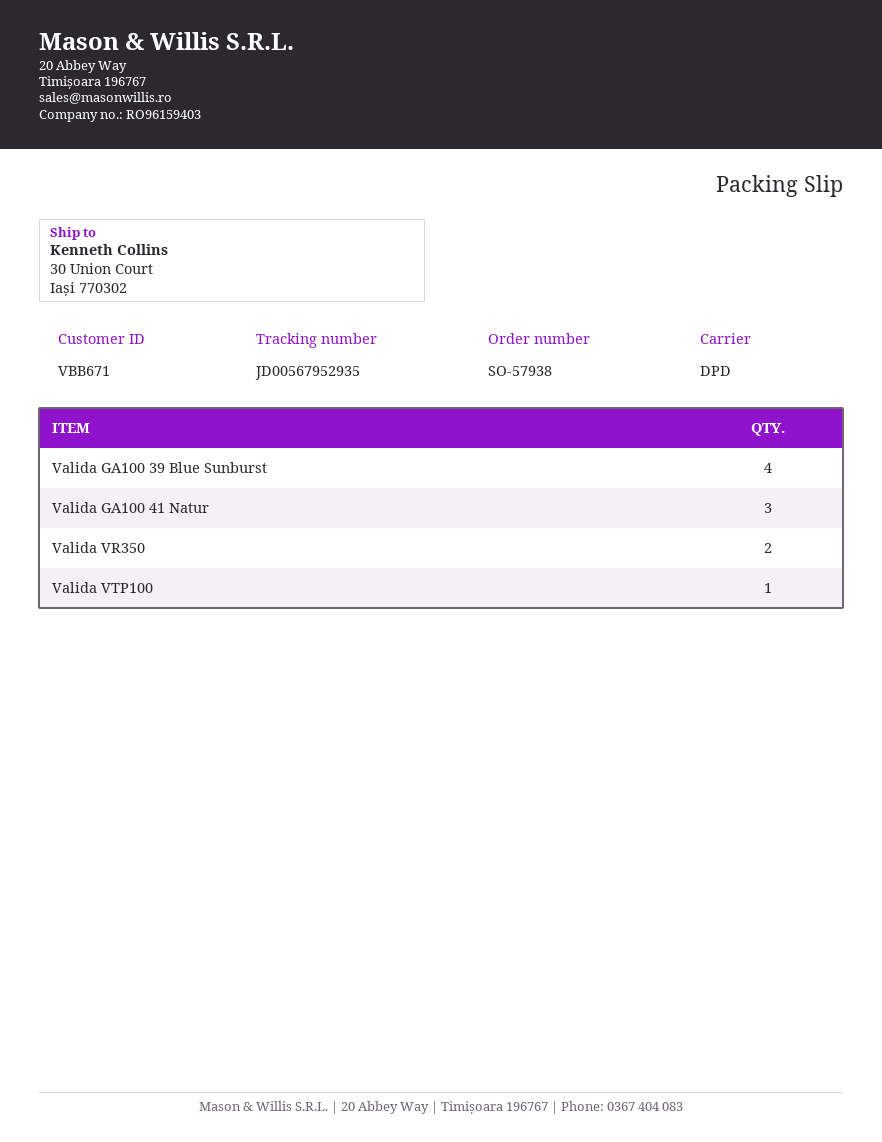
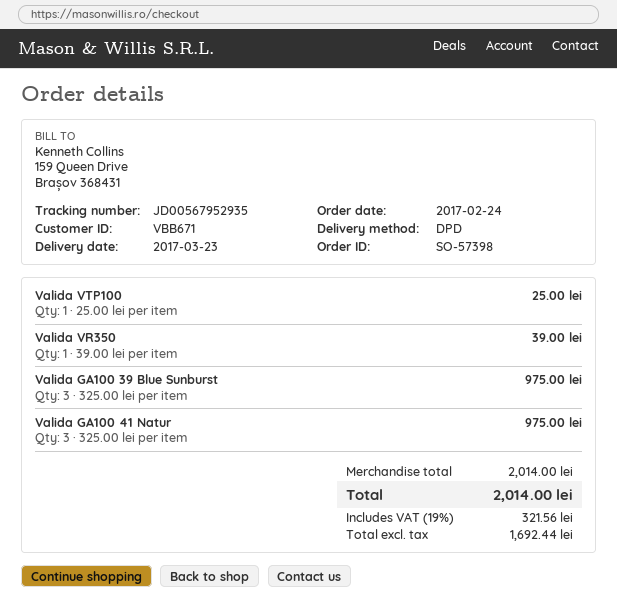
order number: SO-57938 -> SO-57398
Valida GA100 39 Blue Sunburst: 4 -> 3
Valida VR350: 2 -> 1

